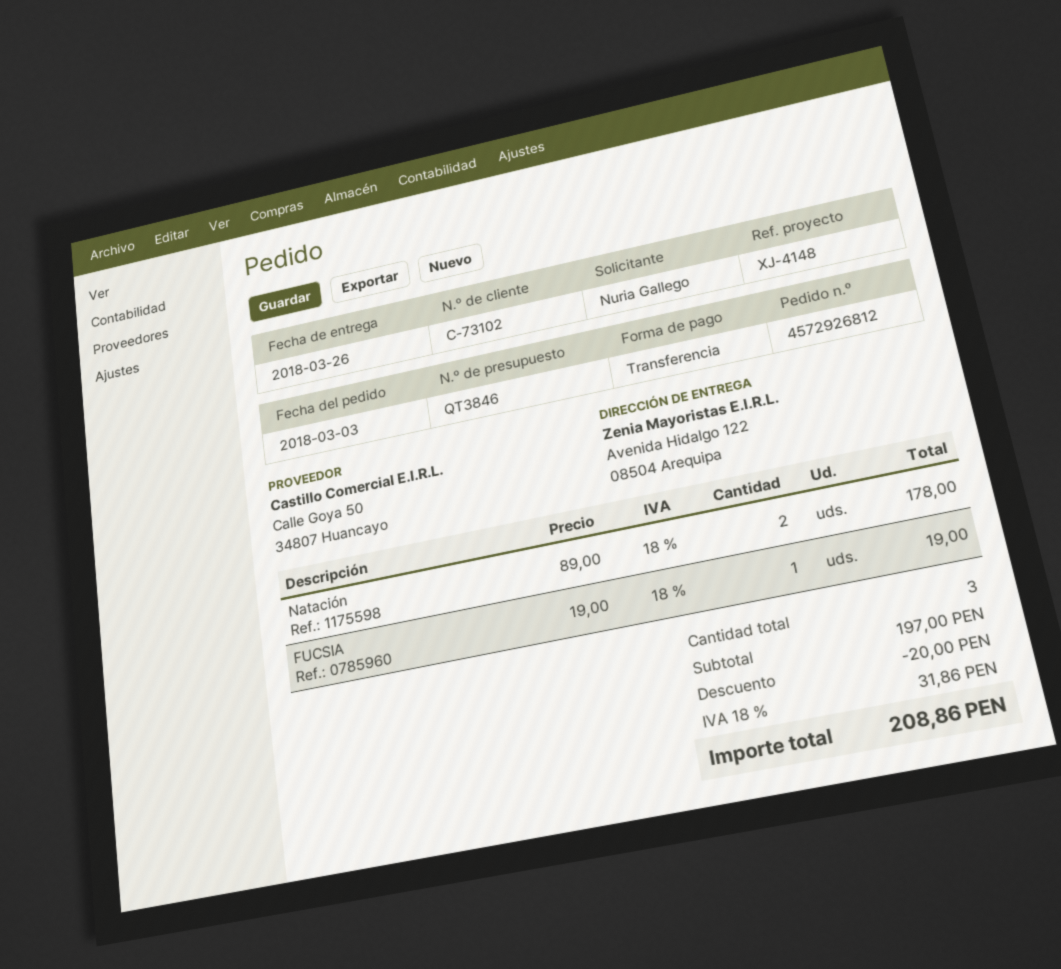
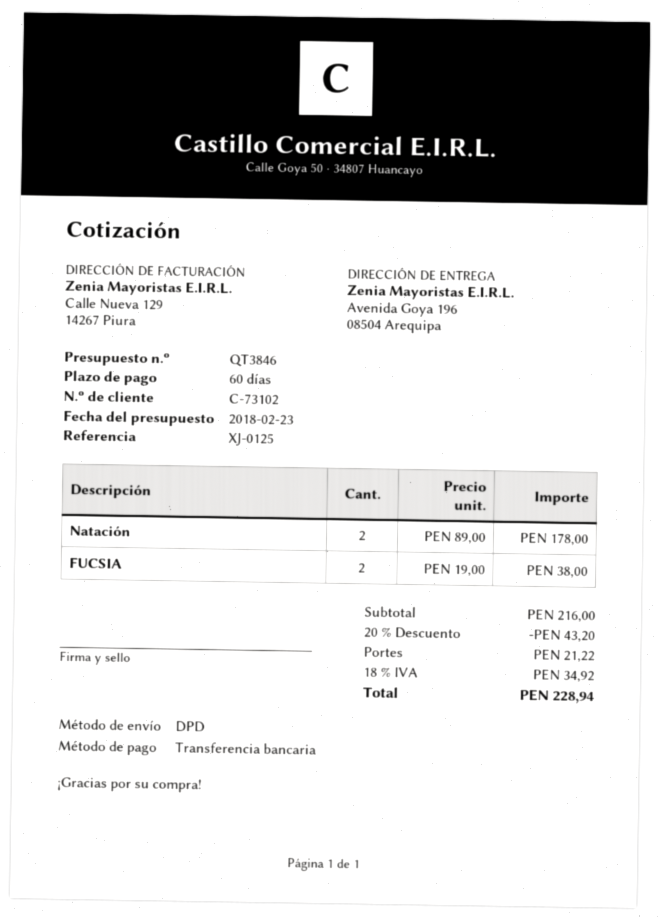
reference: XJ-4148 -> XJ-0125
ship to: Avenida Hidalgo 122, 08504 Arequipa -> Avenida Goya 196, 08504 Arequipa
FUCSIA: 1 x 19.00 = 19.00 -> 2 x 19.00 = 38.00
subtotal: 197.00 -> 216.00
discount: 20.00 -> 43.20
shipping: none -> 21.22
tax: 18% = 31.86 -> 18% = 34.92
total: 208.86 -> 228.94

